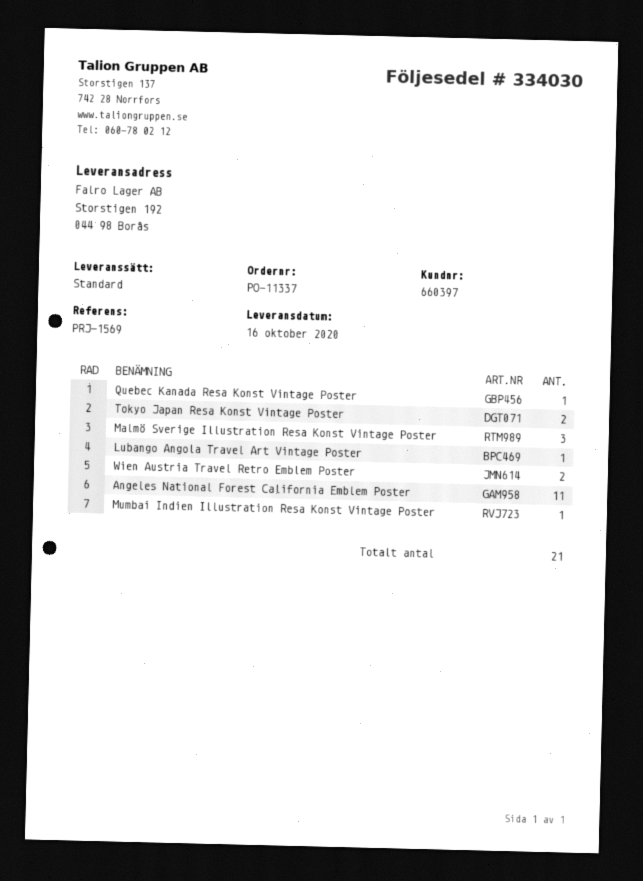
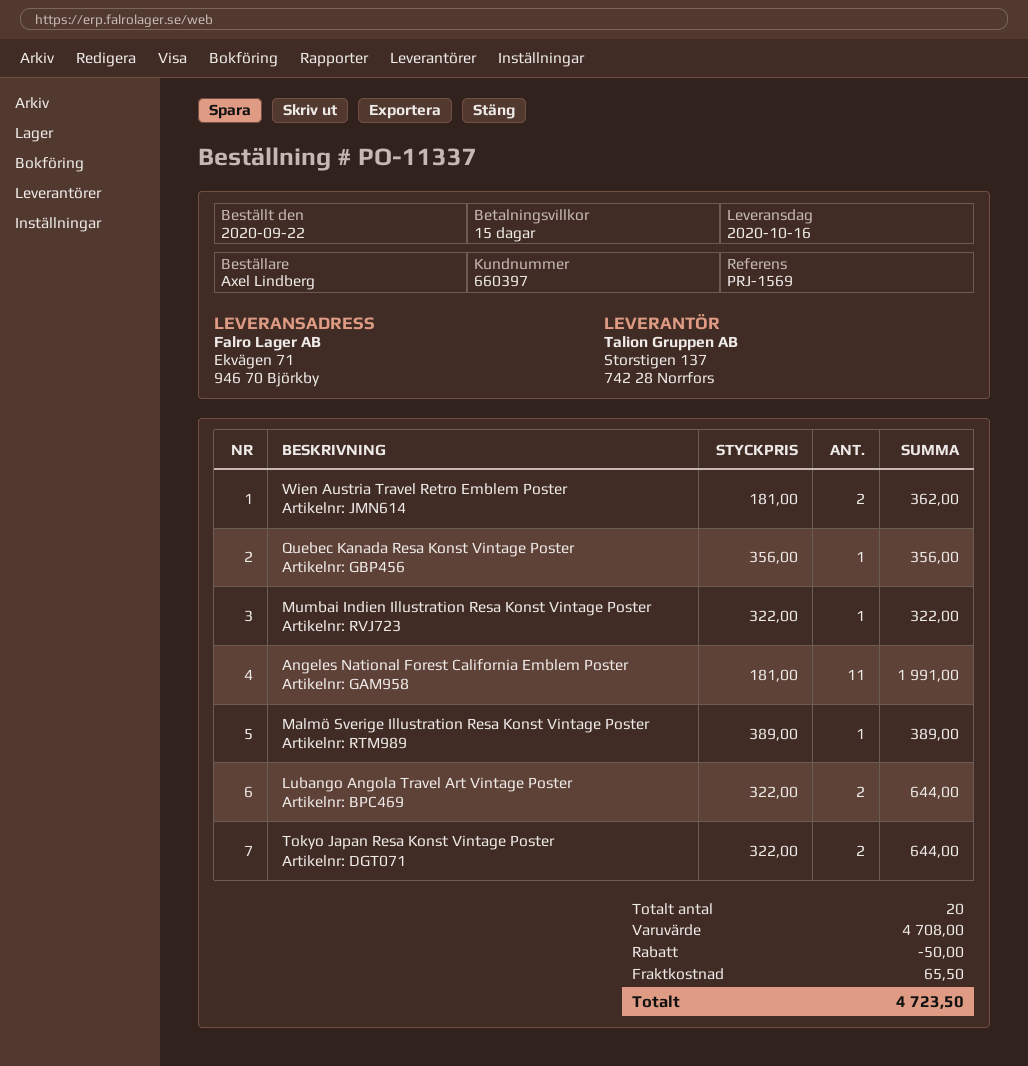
ship to: Storstigen 192, 044 98 Borås -> Ekvägen 71, 946 70 Björkby
Malmö Sverige Illustration Resa Konst Vintage Poster: 3 -> 1
Lubango Angola Travel Art Vintage Poster: 1 -> 2
total quantity: 21 -> 20

